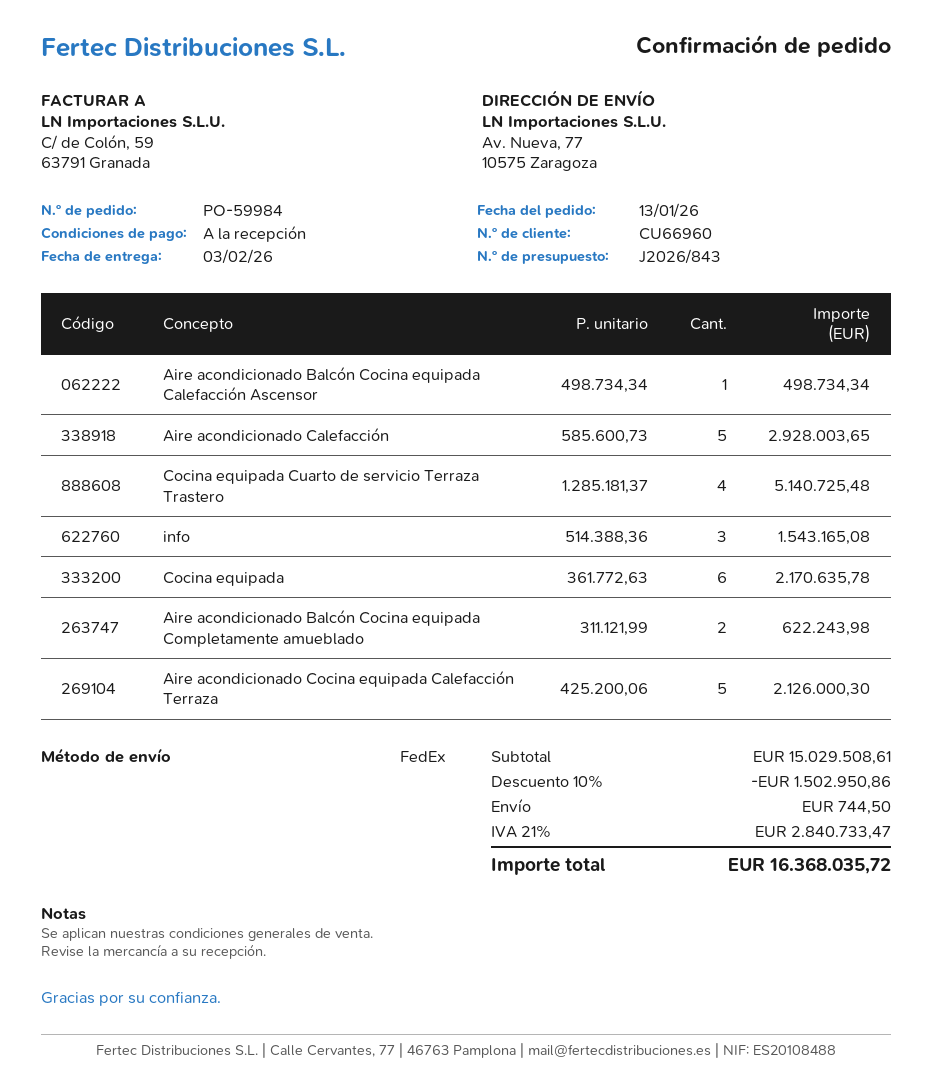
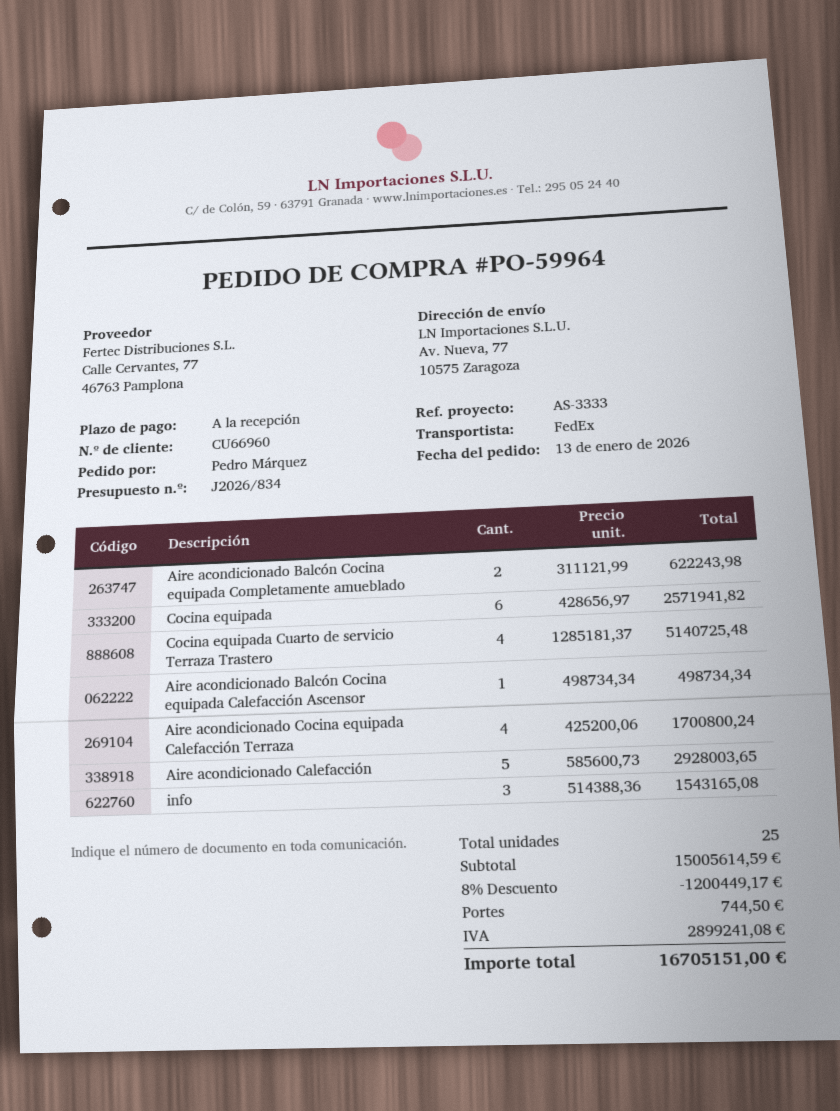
quote number: J2026/843 -> J2026/834
order number: PO-59984 -> PO-59964
Cocina equipada: 6 x 361772.63 = 2170635.78 -> 6 x 428656.97 = 2571941.82
Aire acondicionado Cocina equipada Calefacción Terraza: 5 x 425200.06 = 2126000.30 -> 4 x 425200.06 = 1700800.24
subtotal: 15029508.61 -> 15005614.59
discount: 10% = 1502950.86 -> 8% = 1200449.17
tax: 2840733.47 -> 2899241.08
total: 16368035.72 -> 16705151.00

